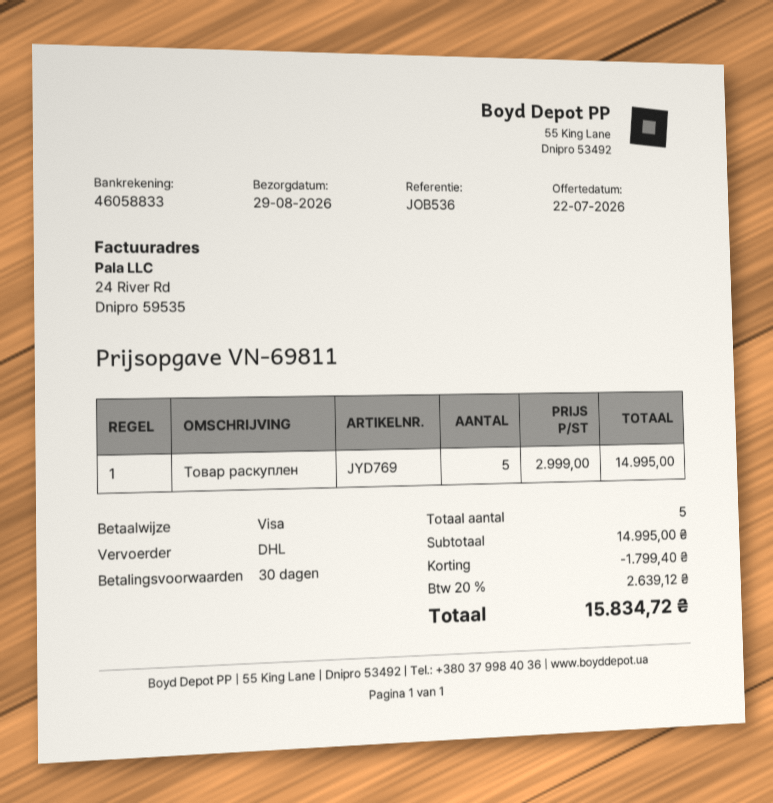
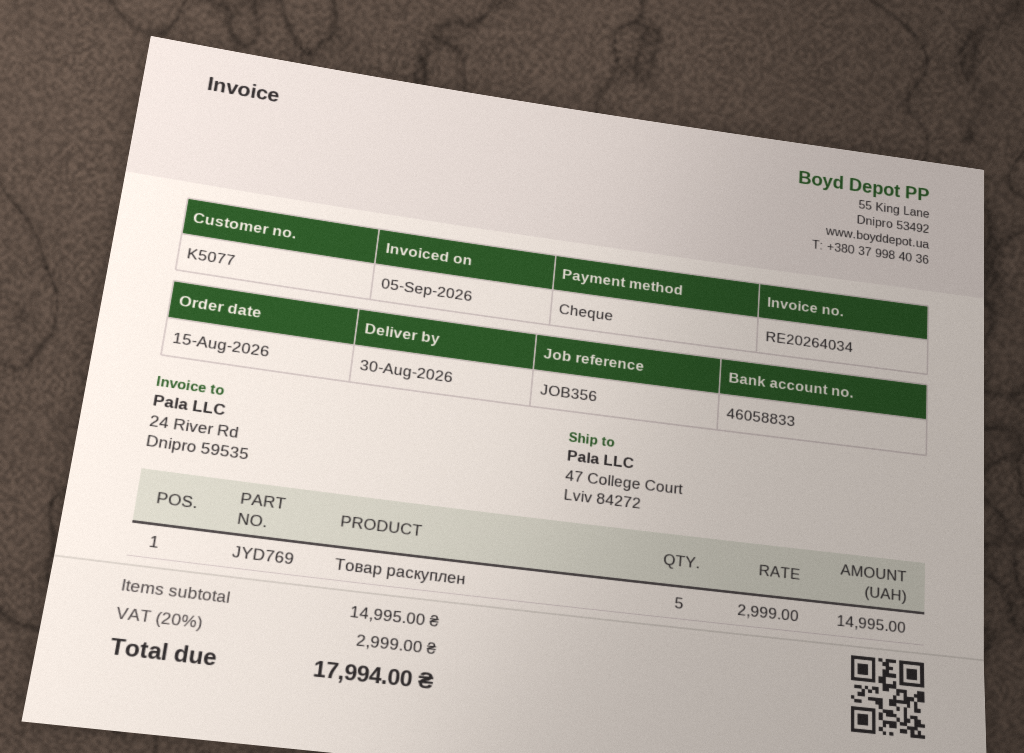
delivery date: 2026-08-29 -> 2026-08-30
reference: JOB536 -> JOB356
payment method: Visa -> cheque
discount: 1799.40 -> none
tax: 20% = 2639.12 -> 20% = 2999.00
total: 15834.72 -> 17994.00

